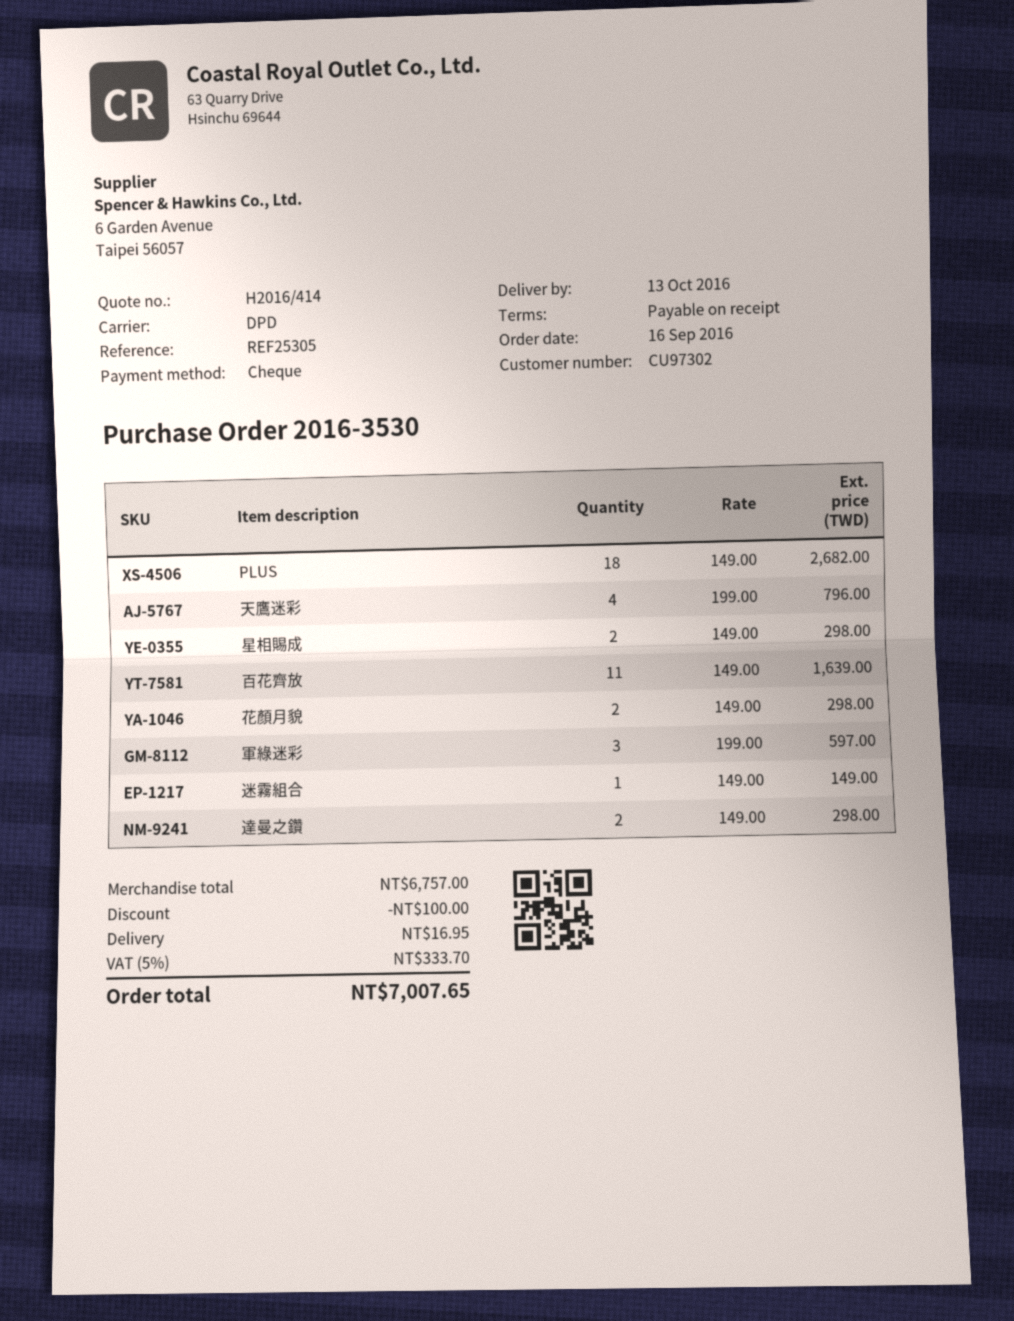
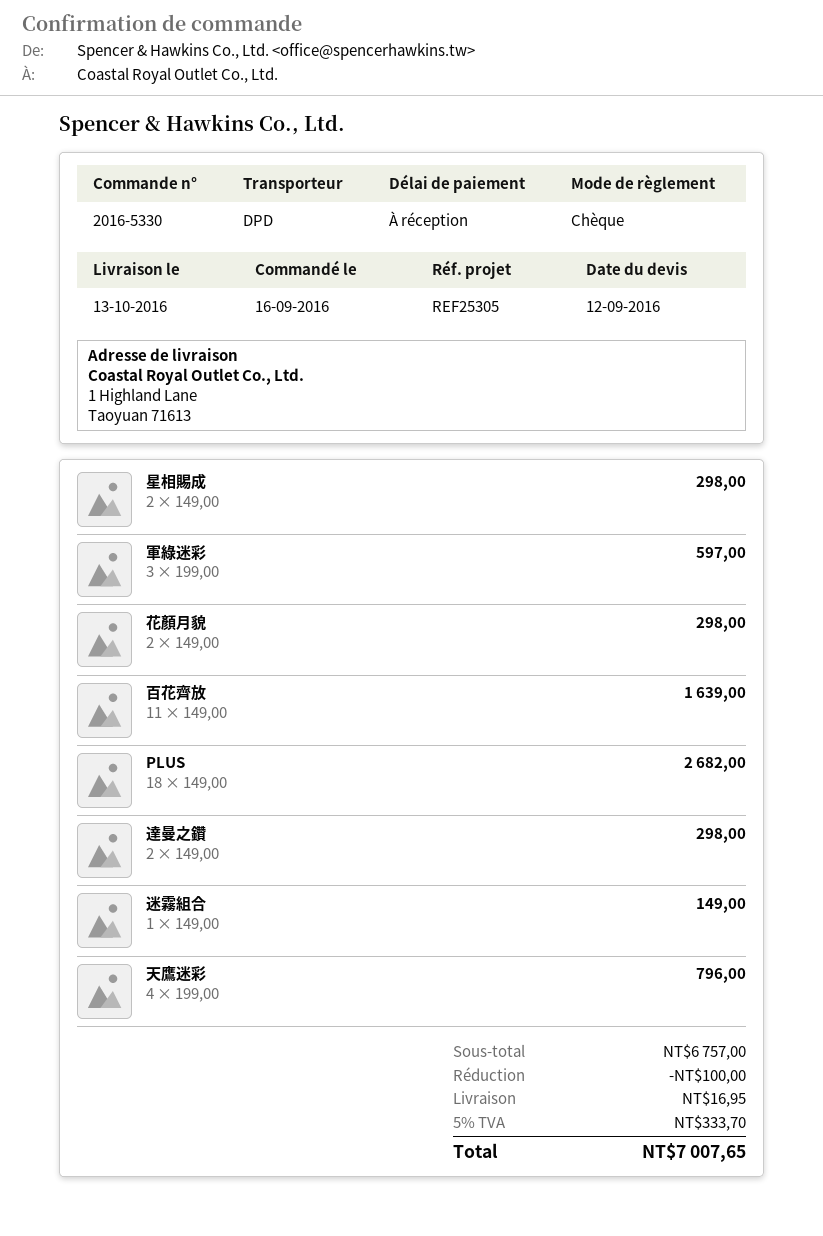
order number: 2016-3530 -> 2016-5330

